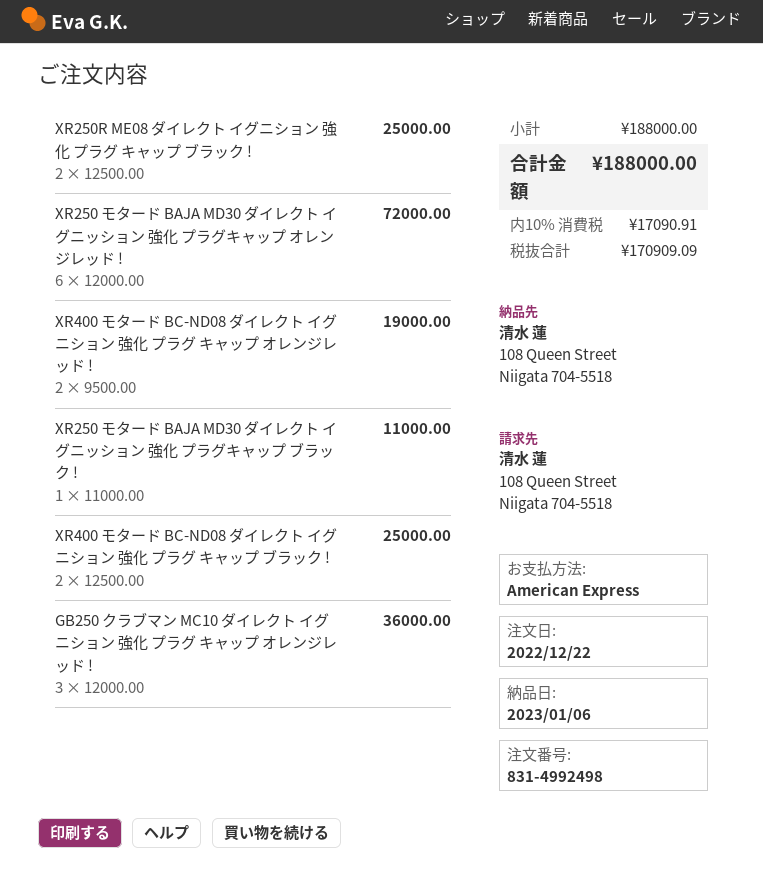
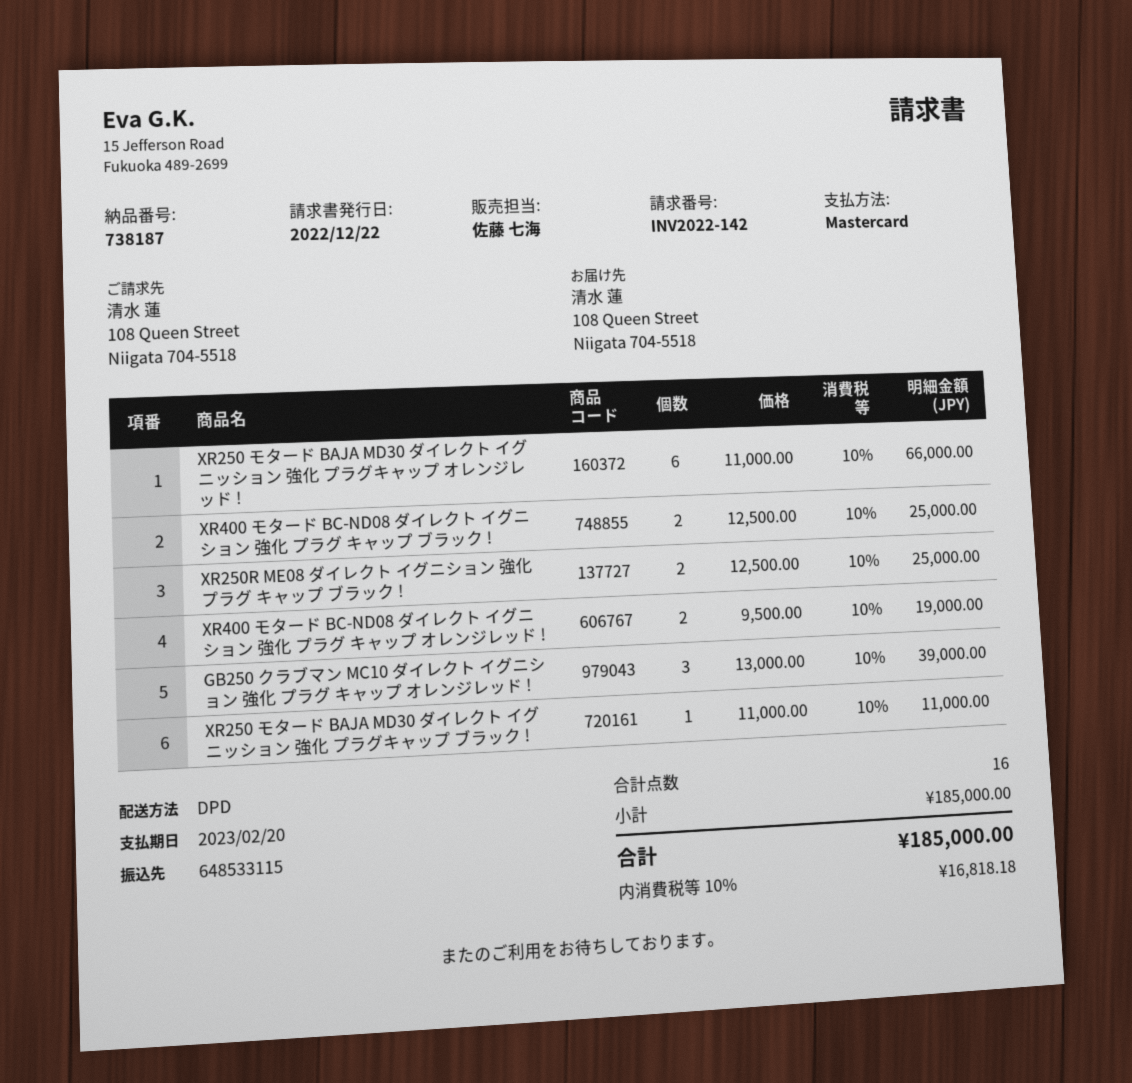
payment method: American Express -> Mastercard
XR250 モタード BAJA MD30 ダイレクト イグニッション 強化 プラグキャップ オレンジレッド !: 6 x 12000.00 = 72000.00 -> 6 x 11000.00 = 66000.00
GB250 クラブマン MC10 ダイレクト イグニション 強化 プラグ キャップ オレンジレッド !: 3 x 12000.00 = 36000.00 -> 3 x 13000.00 = 39000.00
subtotal: 188000.00 -> 185000.00
tax: 10% = 17090.91 -> 10% = 16818.18
total: 188000.00 -> 185000.00

